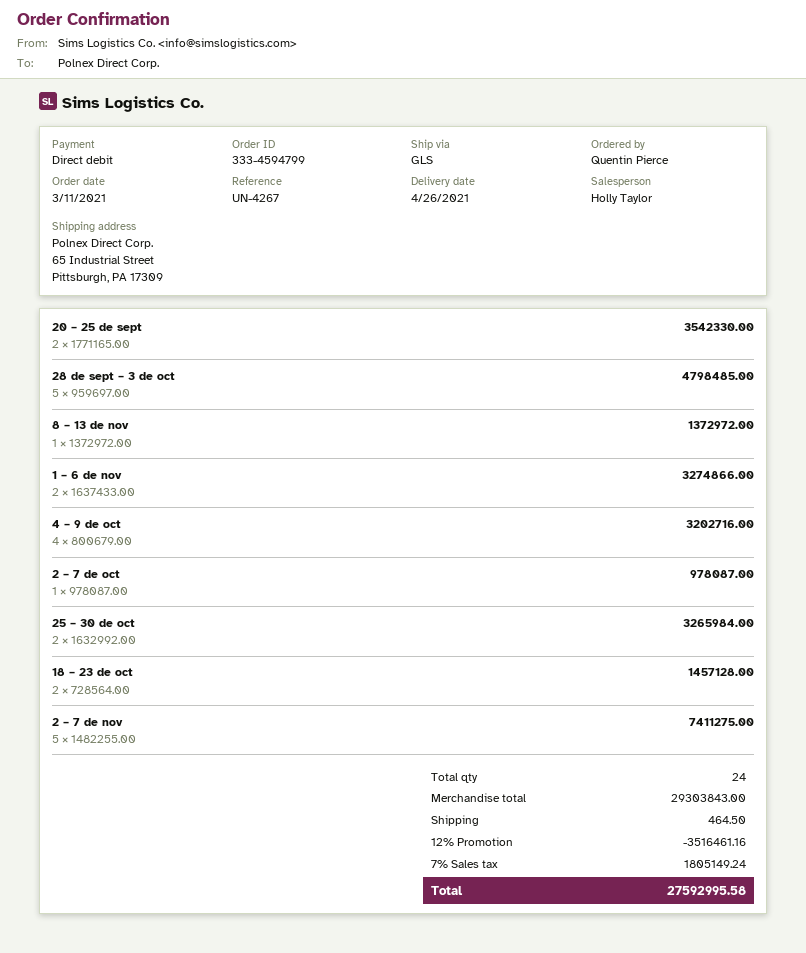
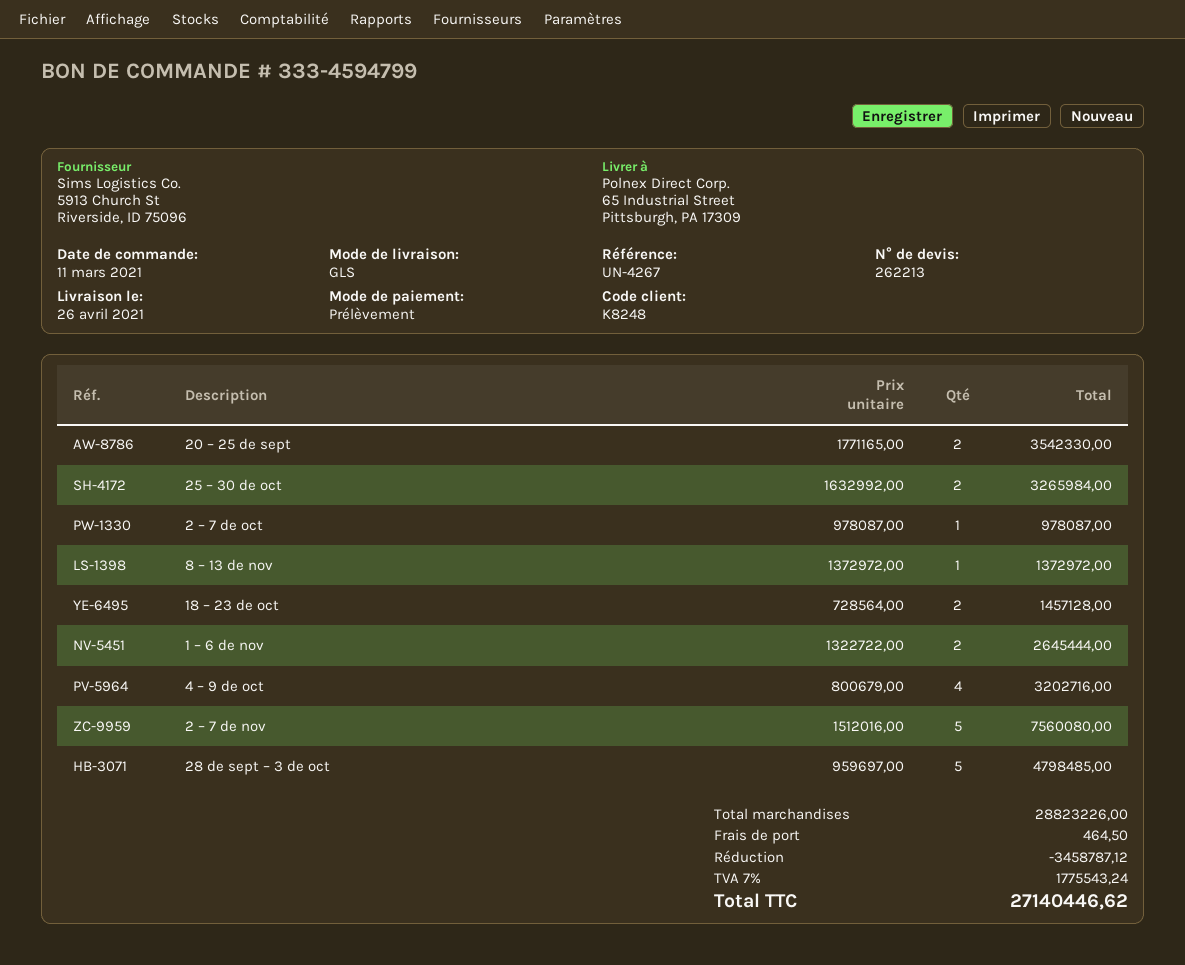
1 – 6 de nov: 2 x 1637433.00 = 3274866.00 -> 2 x 1322722.00 = 2645444.00
2 – 7 de nov: 5 x 1482255.00 = 7411275.00 -> 5 x 1512016.00 = 7560080.00
subtotal: 29303843.00 -> 28823226.00
discount: 3516461.16 -> 3458787.12
tax: 7% = 1805149.24 -> 7% = 1775543.24
total: 27592995.58 -> 27140446.62

